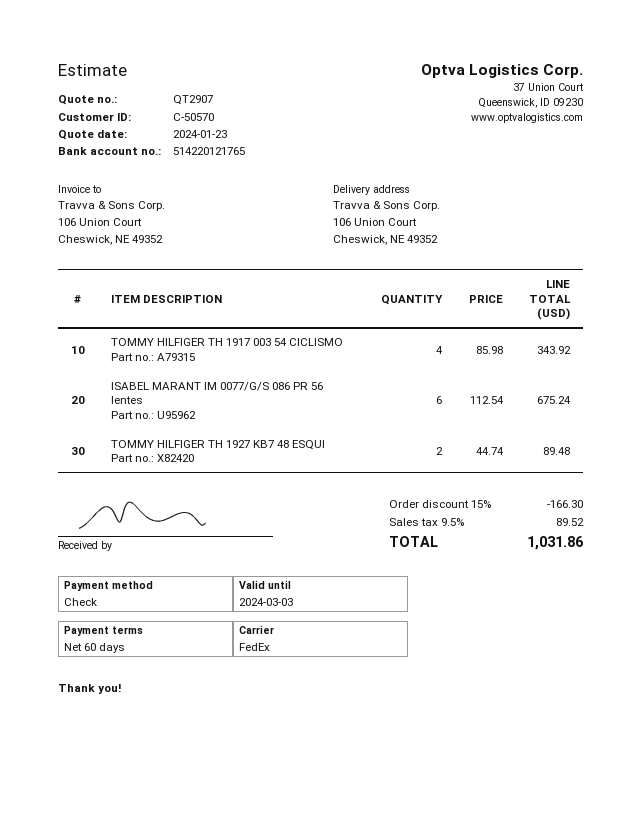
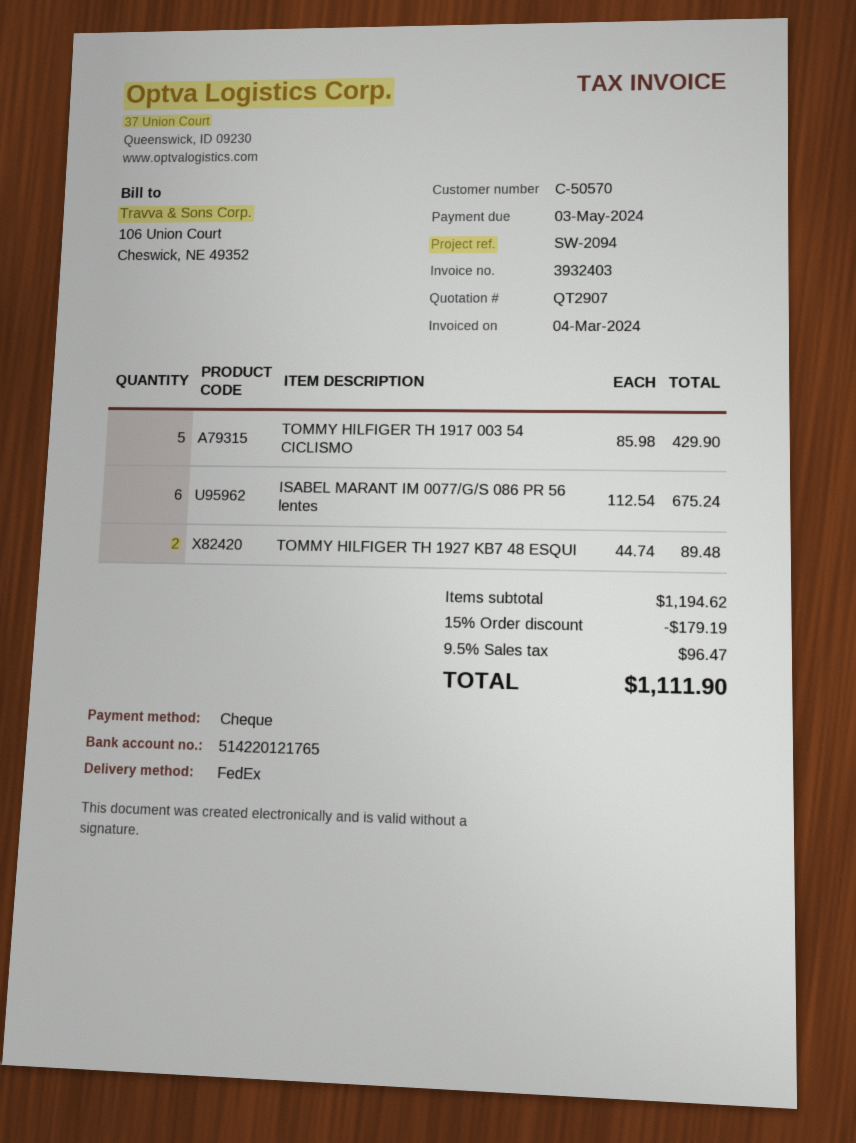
TOMMY HILFIGER TH 1917 003 54 CICLISMO: 4 x 85.98 = 343.92 -> 5 x 85.98 = 429.90
discount: 15% = 166.30 -> 15% = 179.19
tax: 9.5% = 89.52 -> 9.5% = 96.47
total: 1031.86 -> 1111.90

